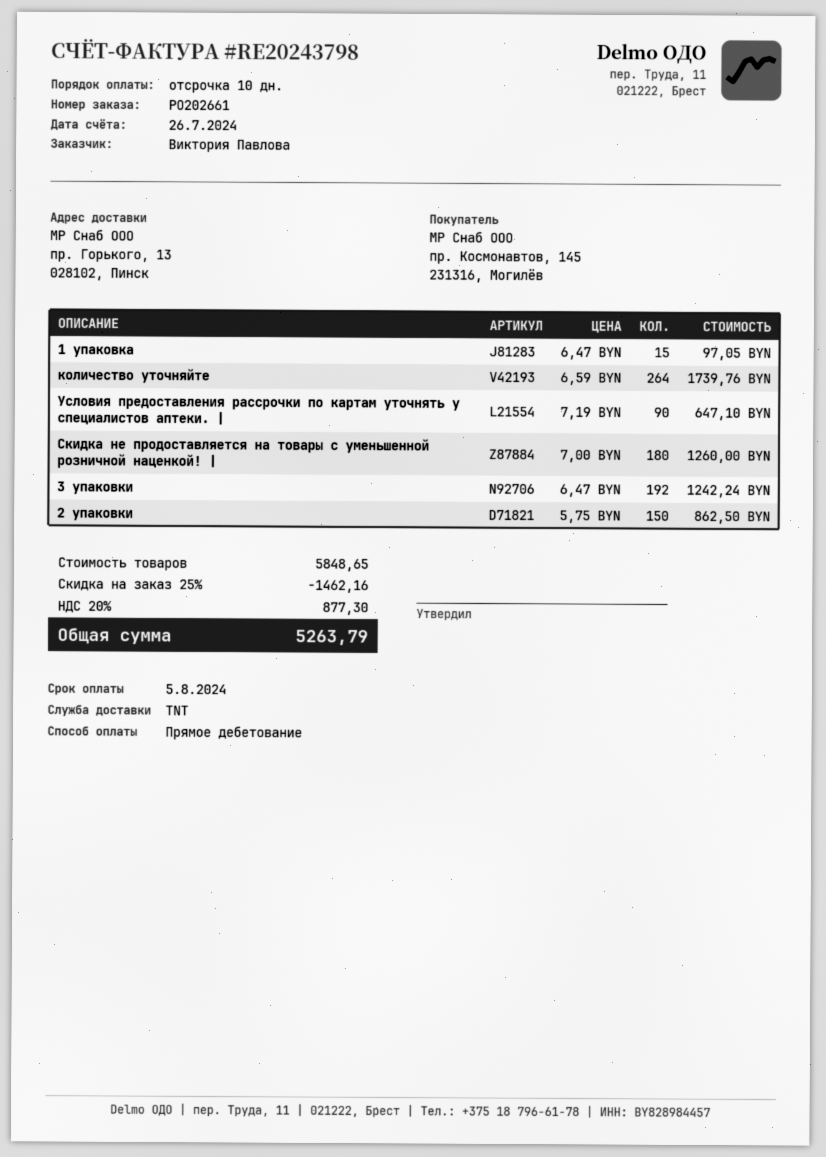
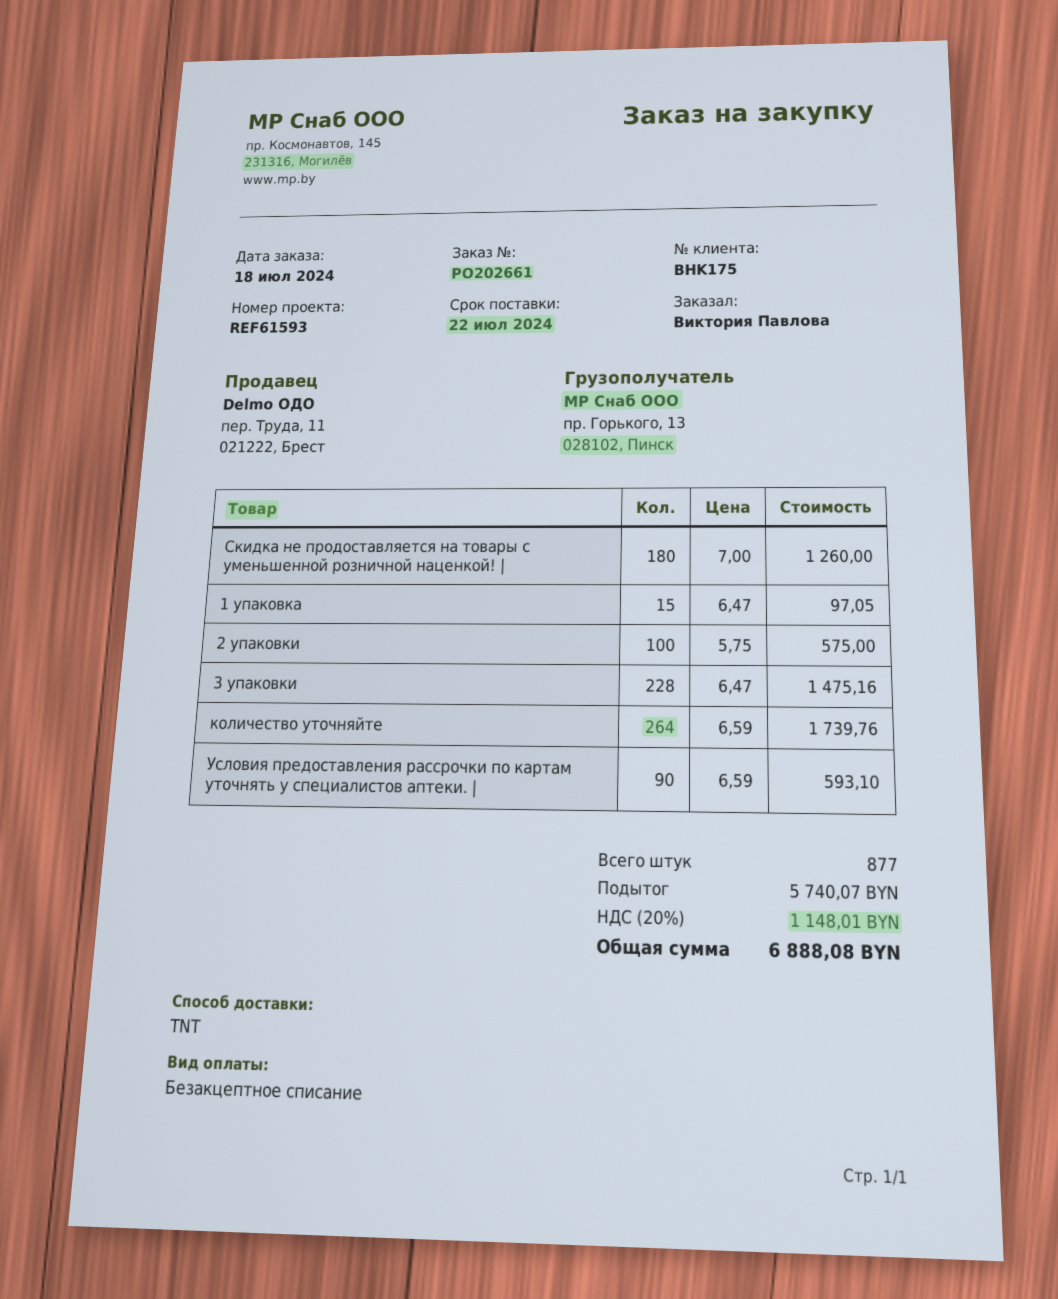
Условия предоставления рассрочки по картам уточнять у специалистов аптеки. |: 90 x 7.19 = 647.10 -> 90 x 6.59 = 593.10
3 упаковки: 192 x 6.47 = 1242.24 -> 228 x 6.47 = 1475.16
2 упаковки: 150 x 5.75 = 862.50 -> 100 x 5.75 = 575.00
subtotal: 5848.65 -> 5740.07
discount: 25% = 1462.16 -> none
tax: 20% = 877.30 -> 20% = 1148.01
total: 5263.79 -> 6888.08

